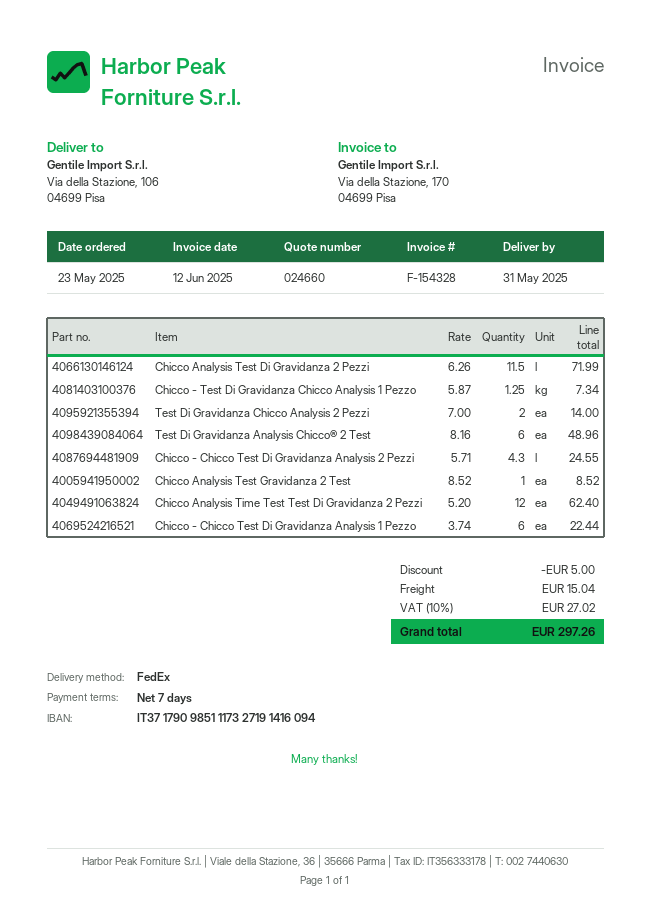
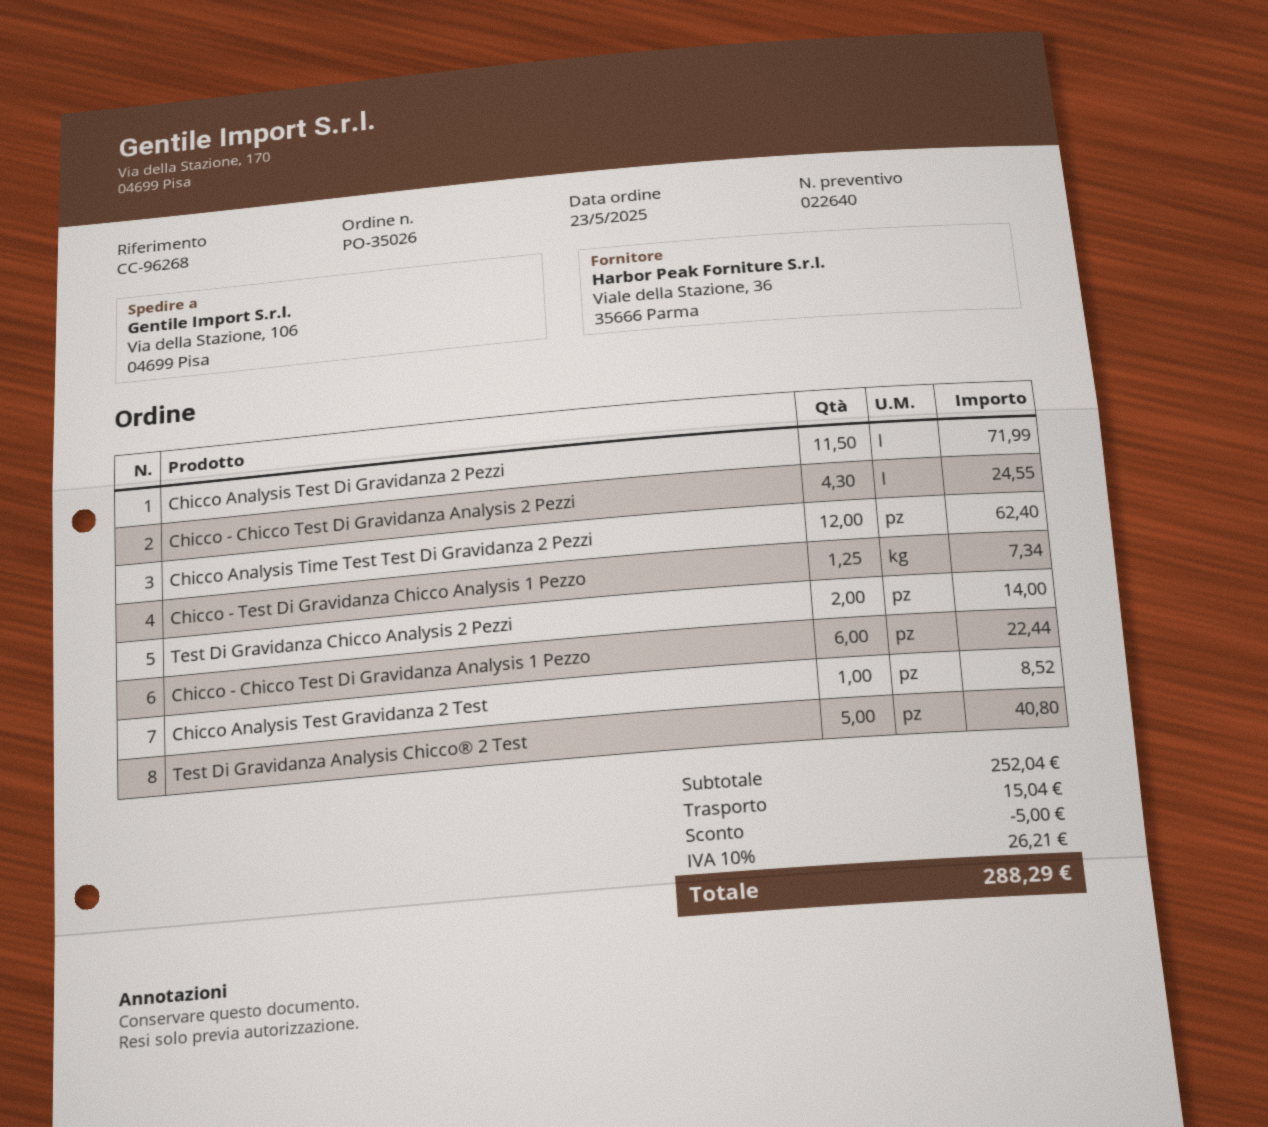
quote number: 024660 -> 022640
Test Di Gravidanza Analysis Chicco® 2 Test: 6 for 48.96 -> 5 for 40.80
tax: 10% = 27.02 -> 10% = 26.21
total: 297.26 -> 288.29

